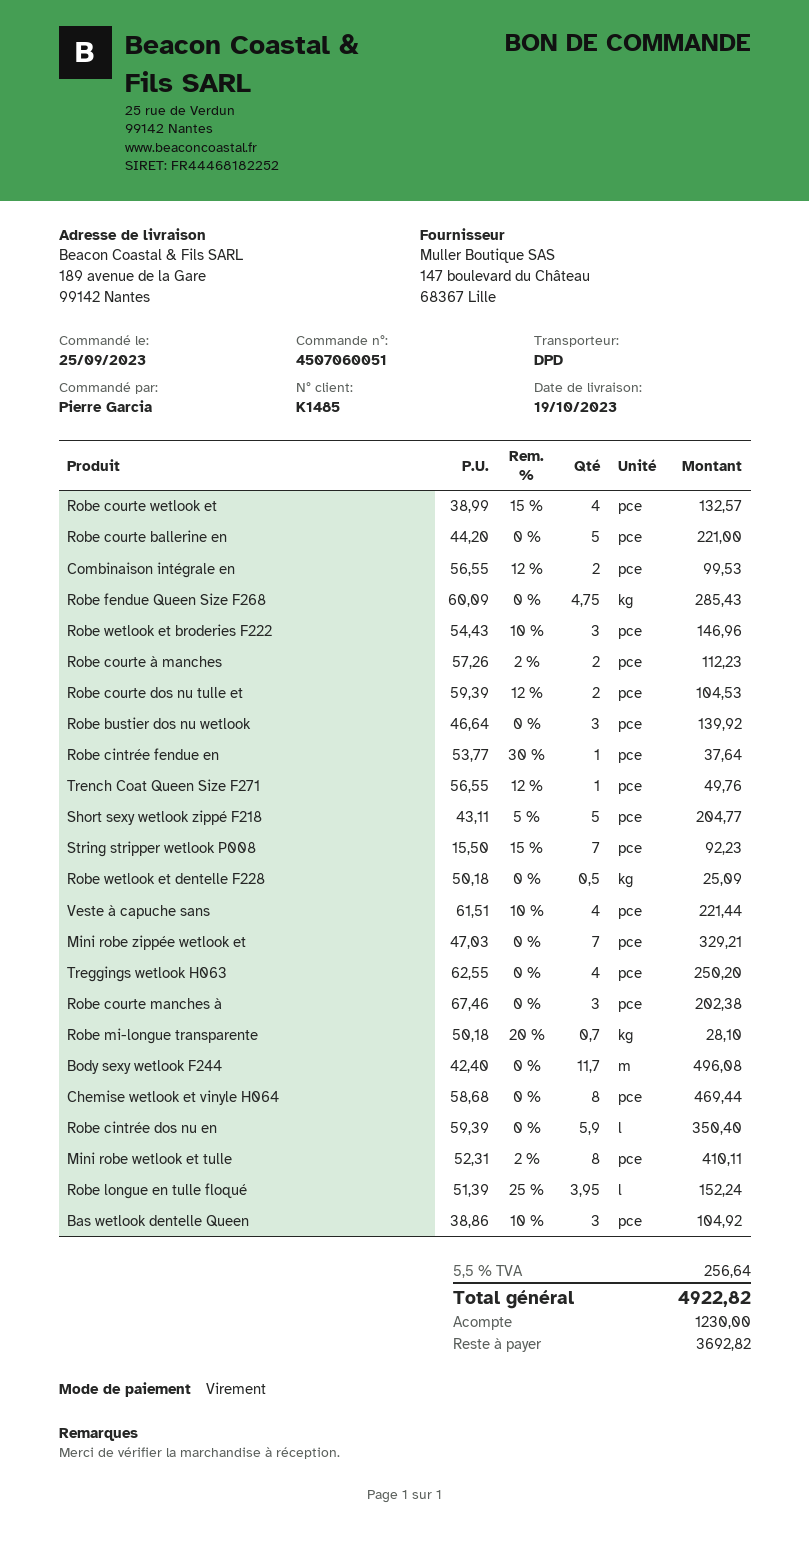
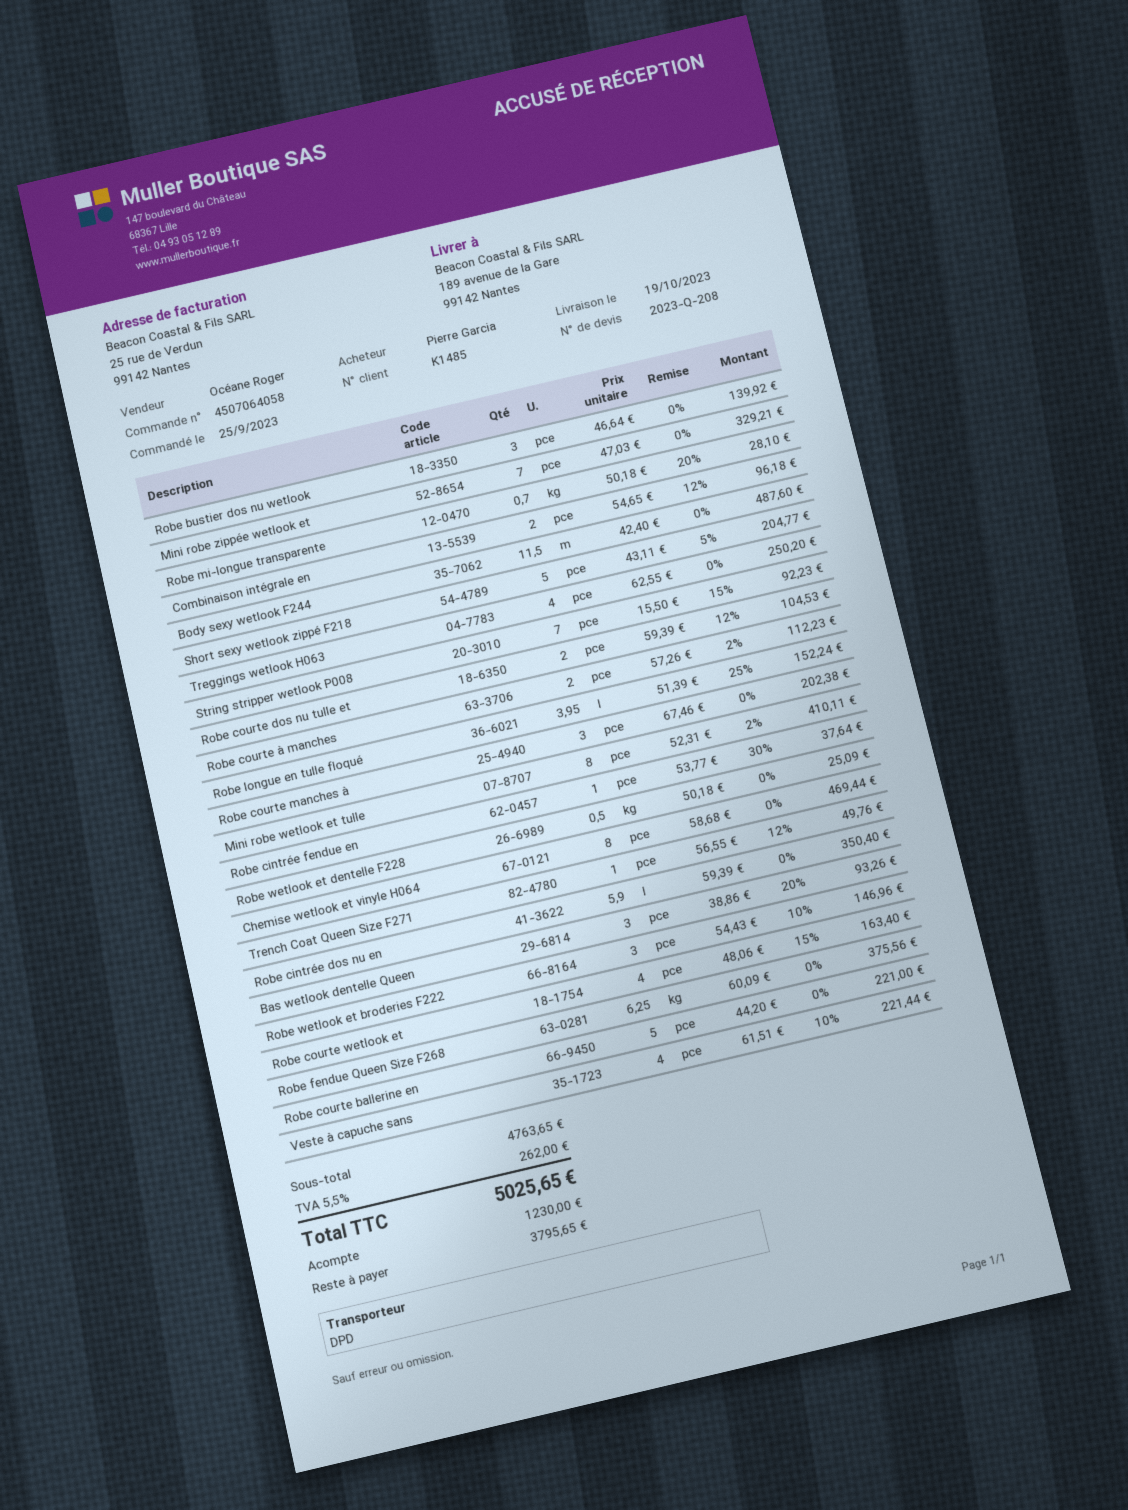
order number: 4507060051 -> 4507064058
Robe courte wetlook et: 4 x 38.99 - 15% = 132.57 -> 4 x 48.06 - 15% = 163.40
Combinaison intégrale en: 2 x 56.55 - 12% = 99.53 -> 2 x 54.65 - 12% = 96.18
Robe fendue Queen Size F268: 4.75 x 60.09 = 285.43 -> 6.25 x 60.09 = 375.56
Body sexy wetlook F244: 11.7 x 42.40 = 496.08 -> 11.5 x 42.40 = 487.60
Bas wetlook dentelle Queen: 3 x 38.86 - 10% = 104.92 -> 3 x 38.86 - 20% = 93.26
tax: 5.5% = 256.64 -> 5.5% = 262.00
total: 4922.82 -> 5025.65
balance: 3692.82 -> 3795.65

